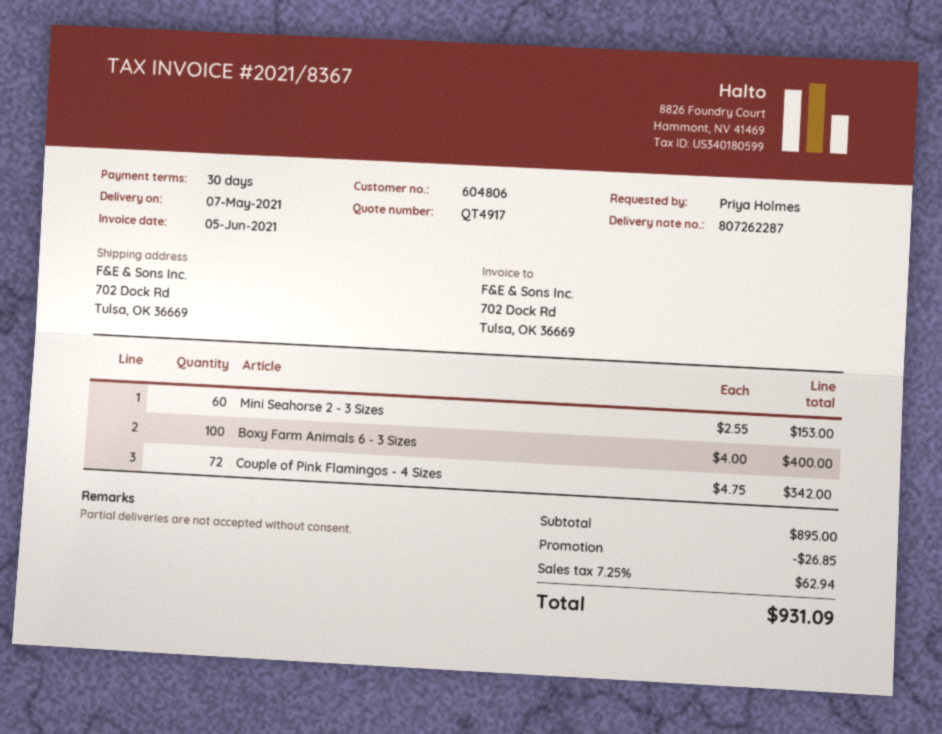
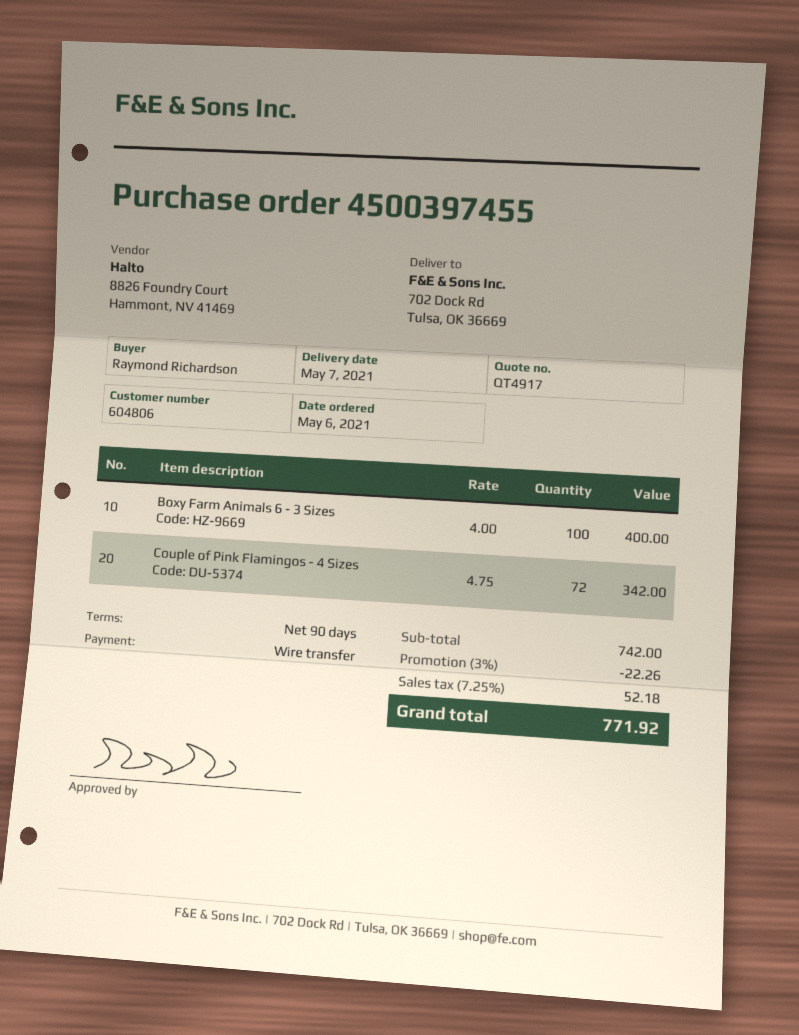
payment terms: 30 days -> 90 days
ordered by: Priya Holmes -> Raymond Richardson
Mini Seahorse 2 - 3 Sizes: 60 x 2.55 = 153.00 -> none
subtotal: 895.00 -> 742.00
discount: 26.85 -> 22.26
tax: 7.25% = 62.94 -> 7.25% = 52.18
total: 931.09 -> 771.92

